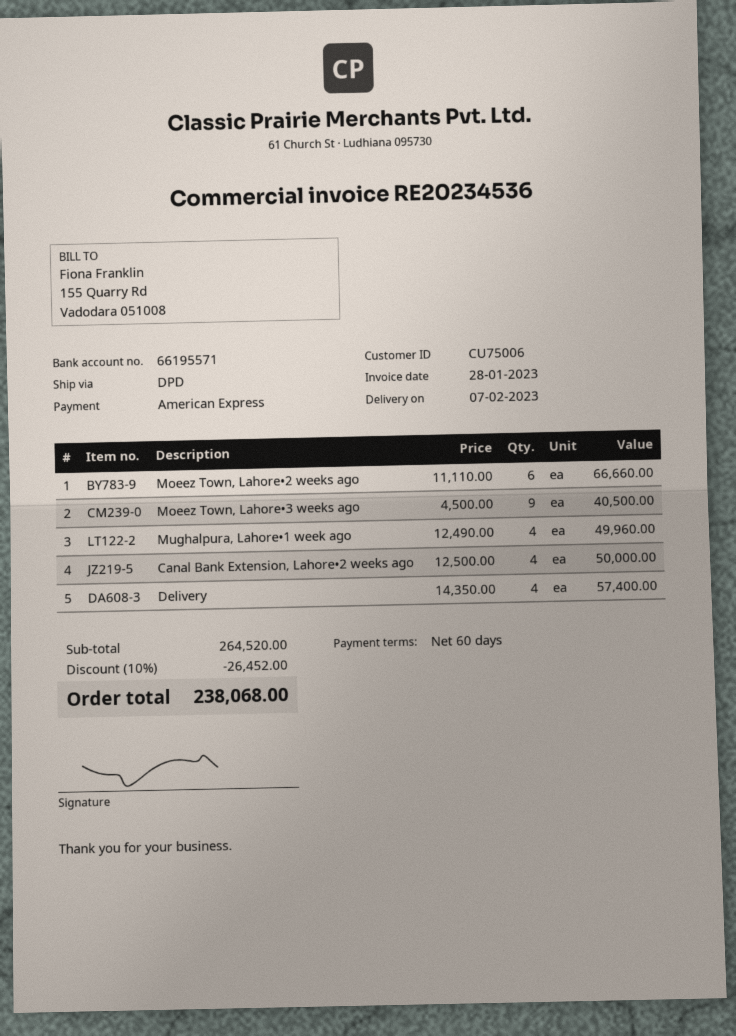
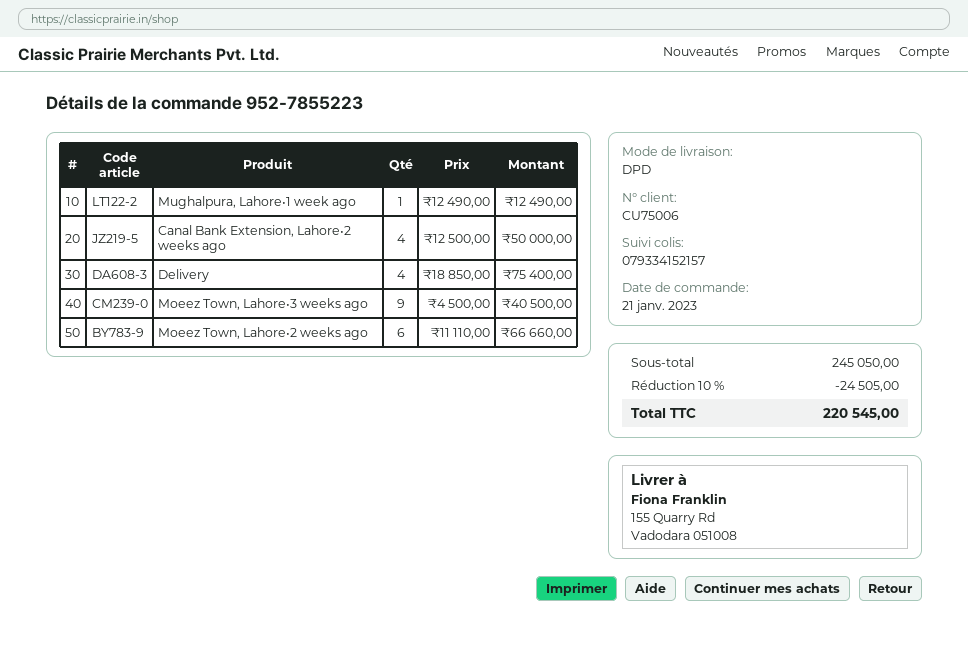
Mughalpura, Lahore•1 week ago: 4 x 12490.00 = 49960.00 -> 1 x 12490.00 = 12490.00
Delivery: 4 x 14350.00 = 57400.00 -> 4 x 18850.00 = 75400.00
subtotal: 264520.00 -> 245050.00
discount: 10% = 26452.00 -> 10% = 24505.00
total: 238068.00 -> 220545.00

